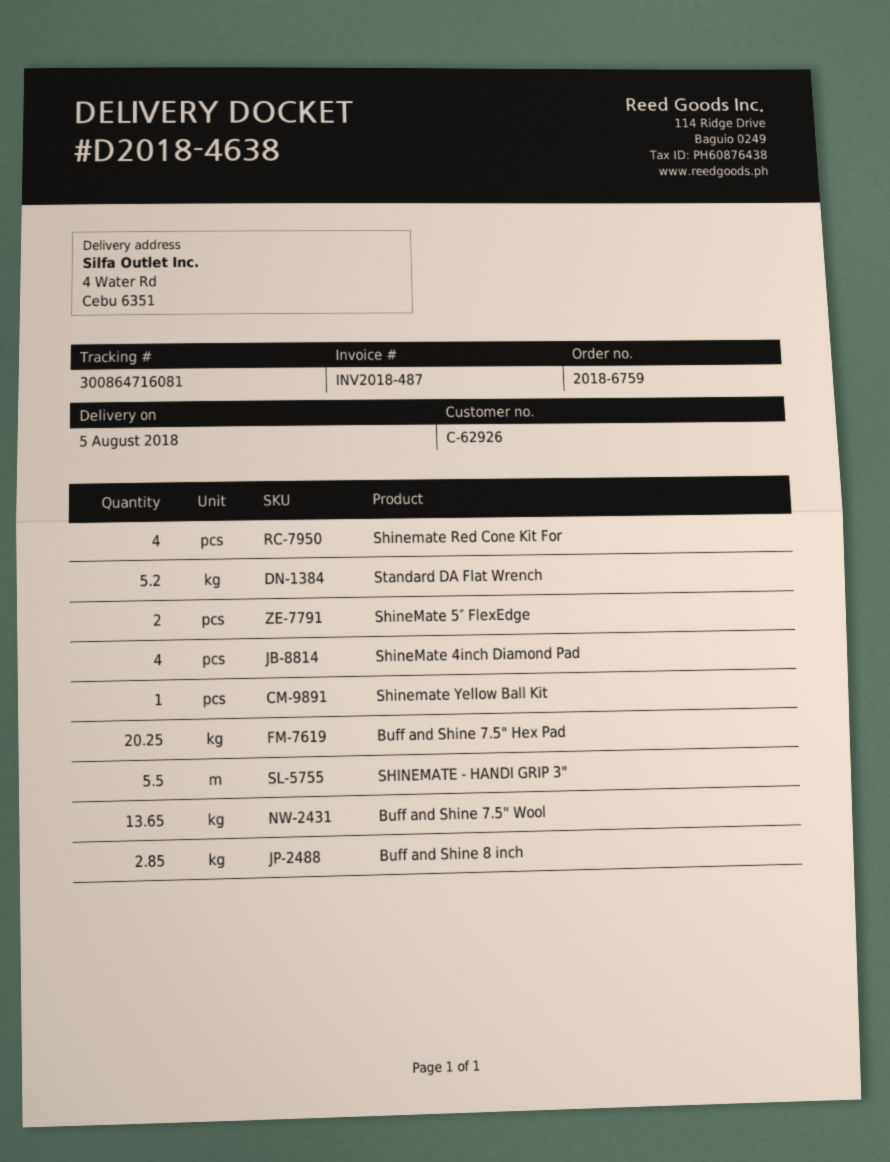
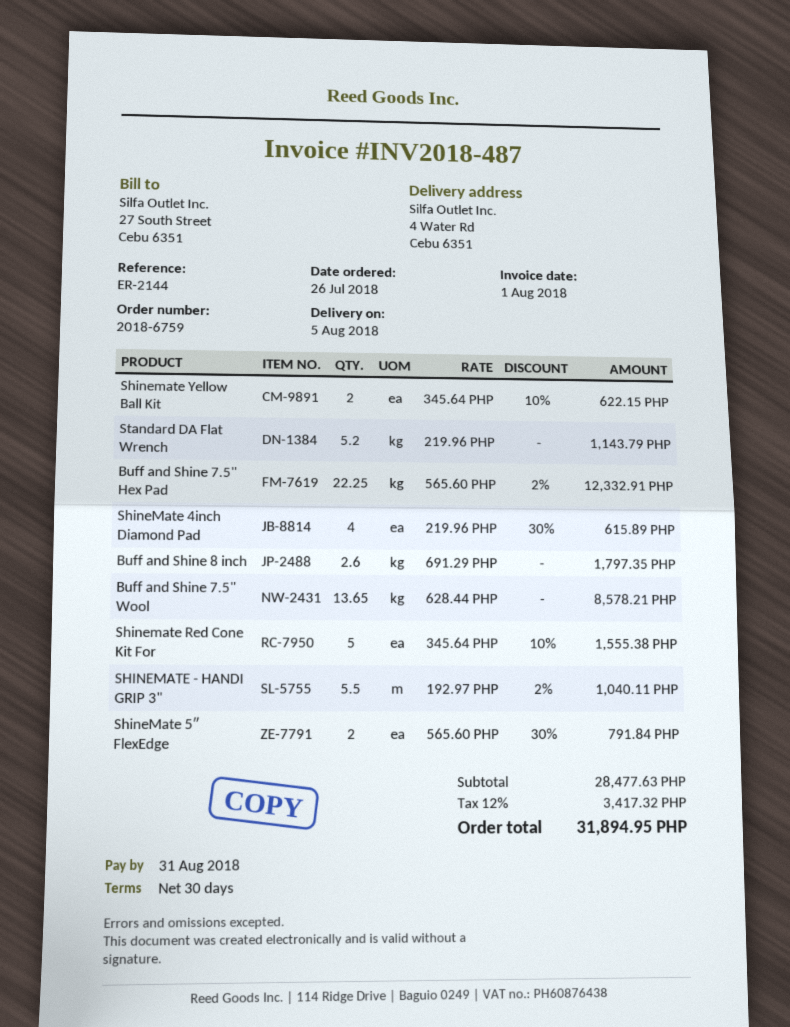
Shinemate Red Cone Kit For: 4 -> 5
Shinemate Yellow Ball Kit: 1 -> 2
Buff and Shine 7.5" Hex Pad: 20.25 -> 22.25
Buff and Shine 8 inch: 2.85 -> 2.6

